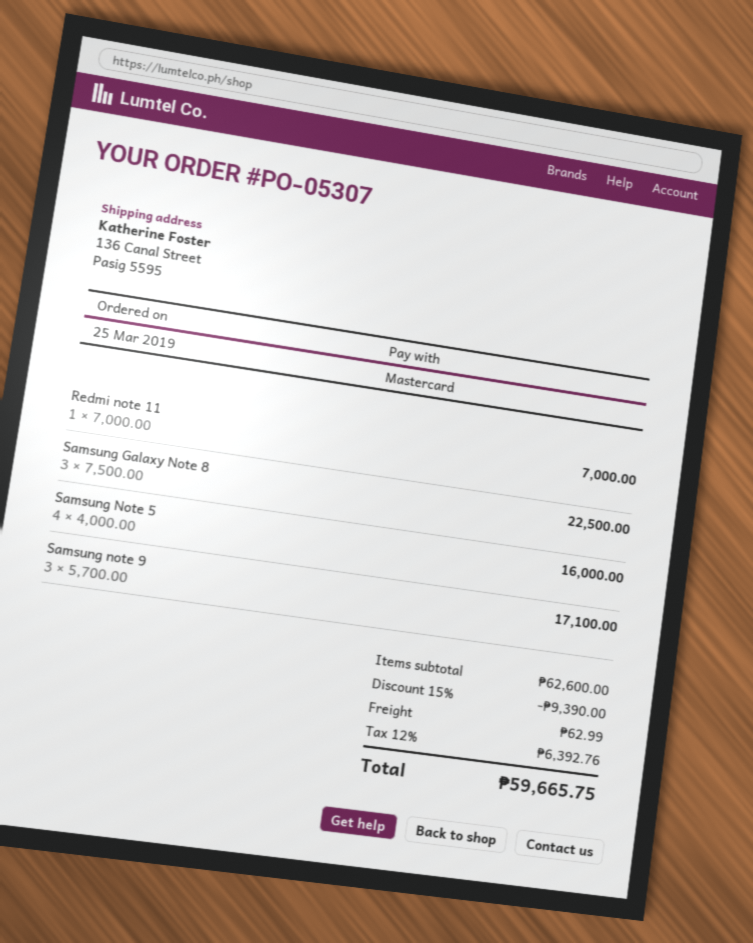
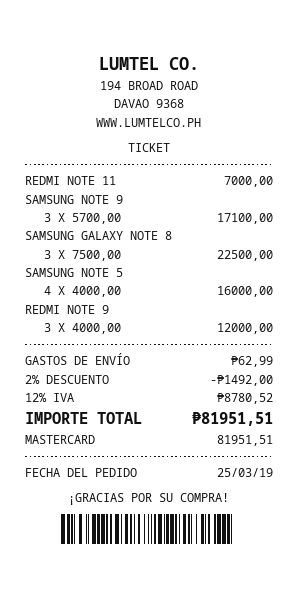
REDMI NOTE 9: none -> 3 x 4000.00 = 12000.00
discount: 15% = 9390.00 -> 2% = 1492.00
tax: 12% = 6392.76 -> 12% = 8780.52
total: 59665.75 -> 81951.51

